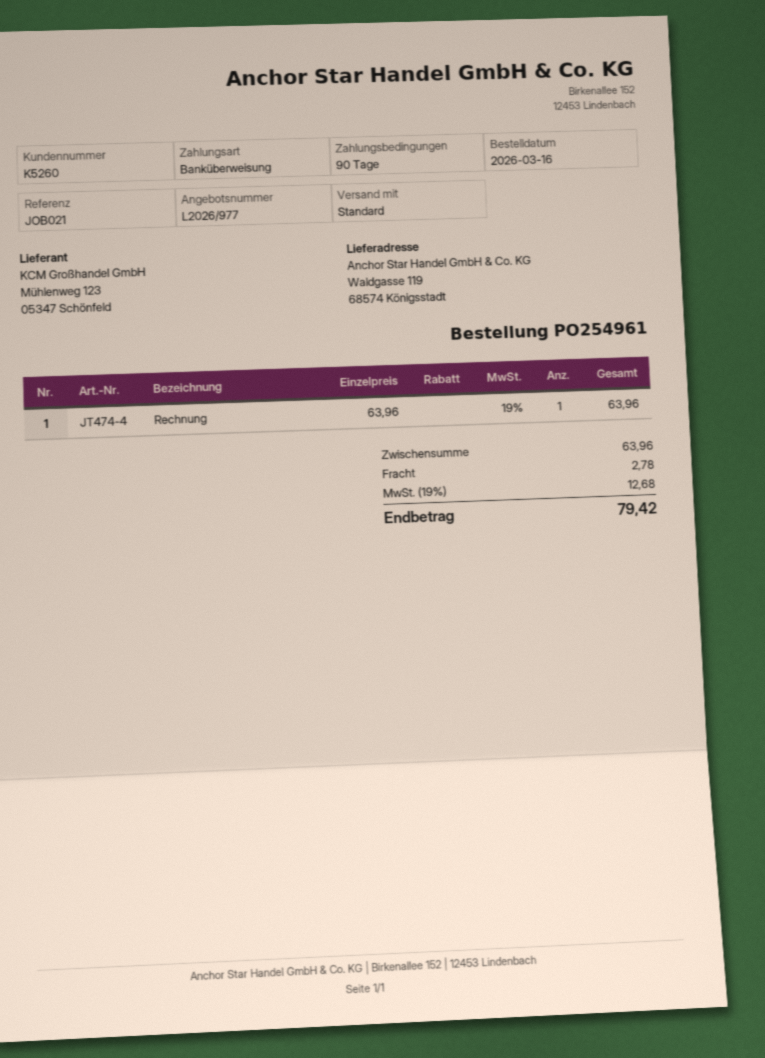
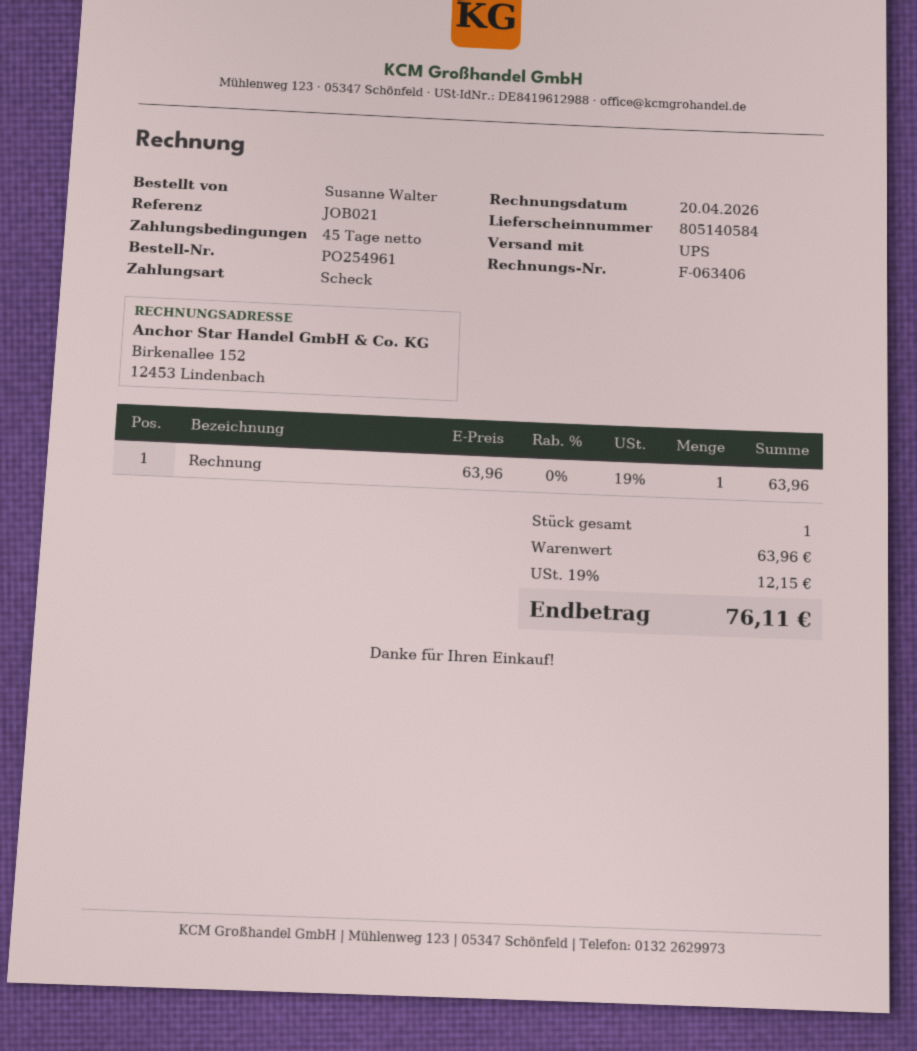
payment terms: 90 days -> 45 days
payment method: bank transfer -> cheque
shipping method: standard -> UPS
shipping: 2.78 -> none
tax: 19% = 12.68 -> 19% = 12.15
total: 79.42 -> 76.11

